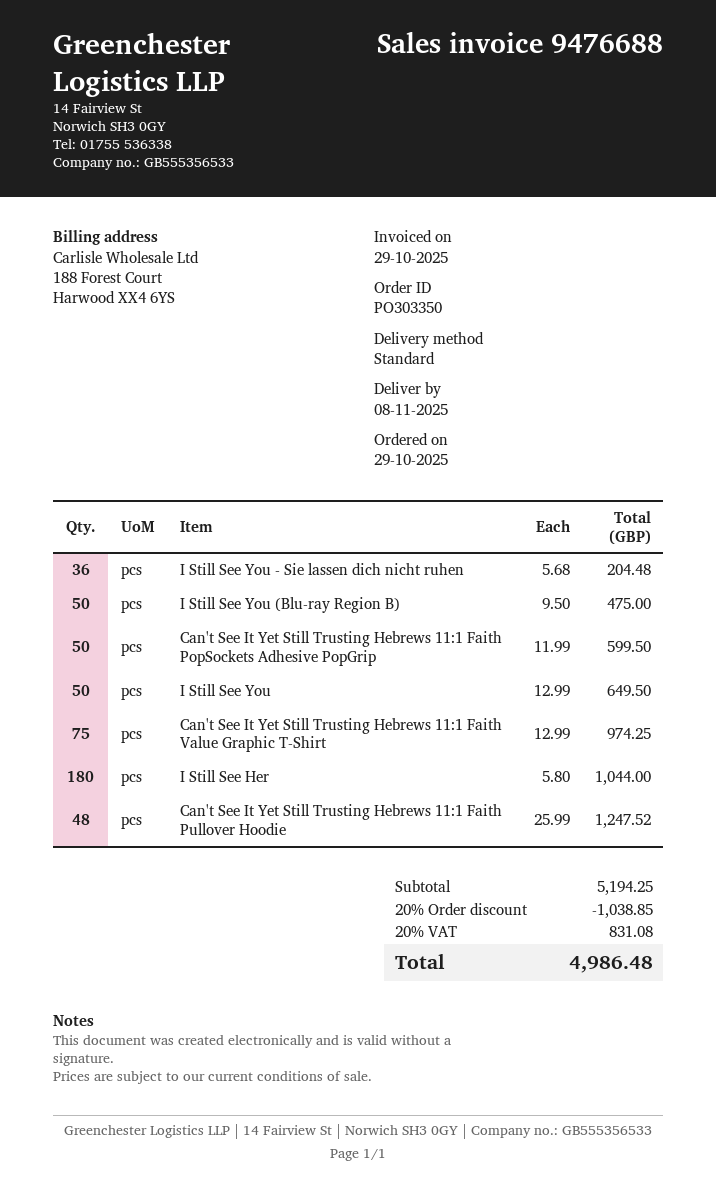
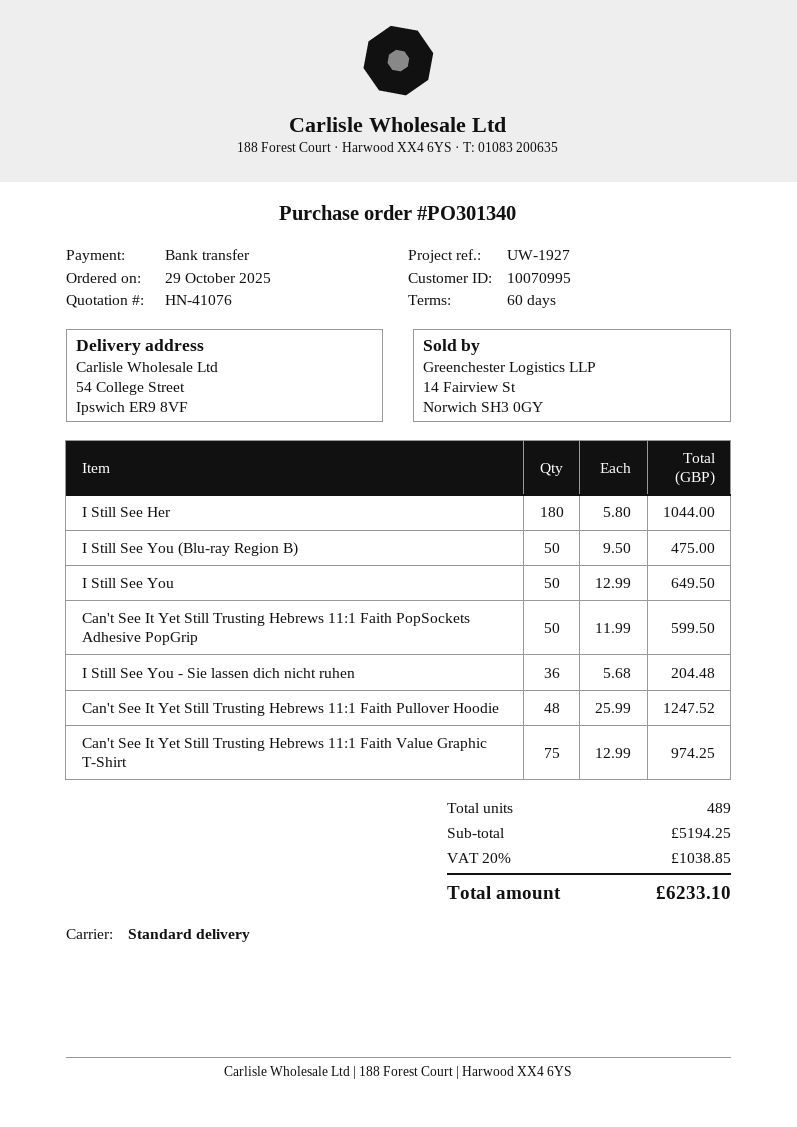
order number: PO303350 -> PO301340
discount: 20% = 1038.85 -> none
tax: 20% = 831.08 -> 20% = 1038.85
total: 4986.48 -> 6233.10

